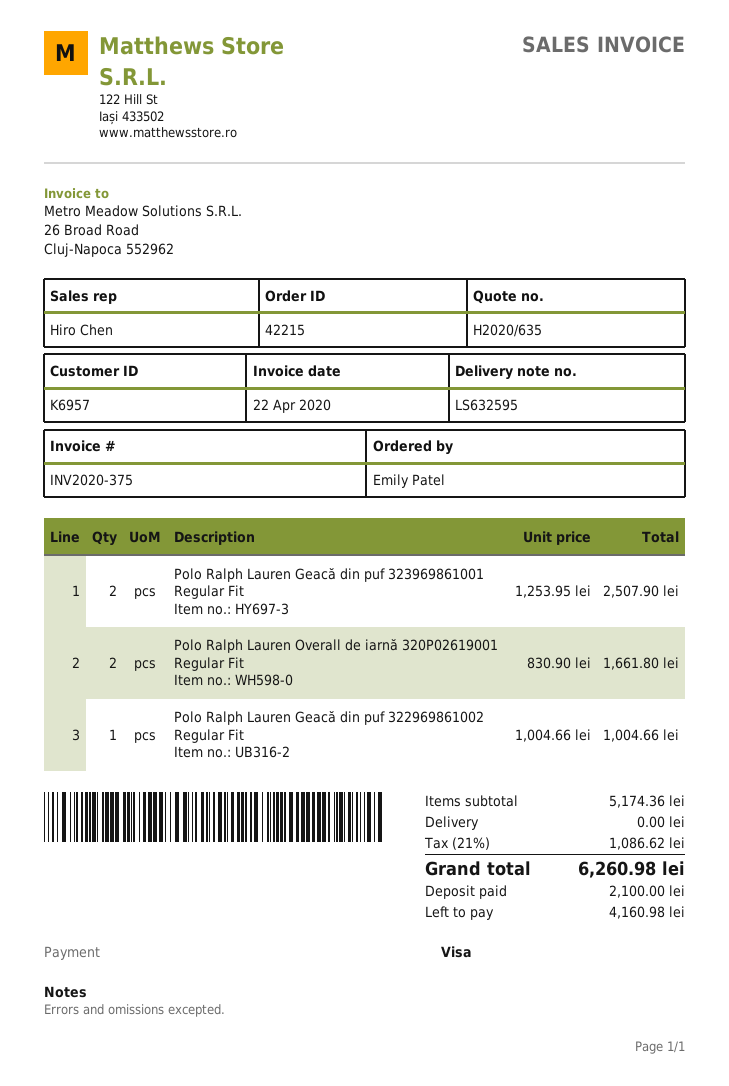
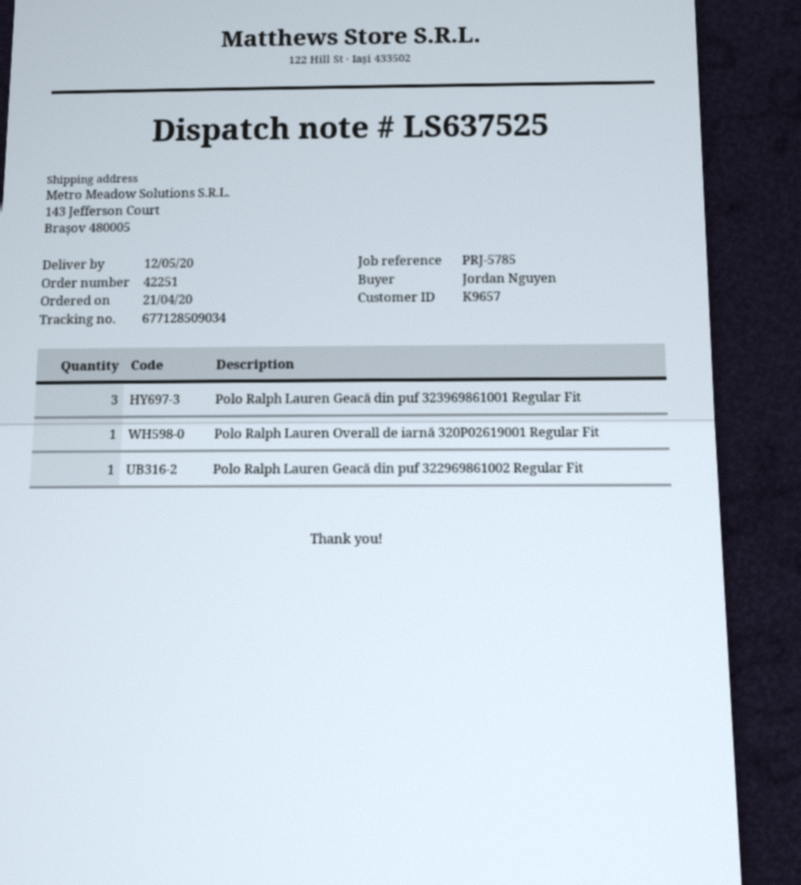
order number: 42215 -> 42251
delivery note number: LS632595 -> LS637525
customer number: K6957 -> K9657
ordered by: Emily Patel -> Jordan Nguyen
Polo Ralph Lauren Geacă din puf 323969861001 Regular Fit: 2 -> 3
Polo Ralph Lauren Overall de iarnă 320P02619001 Regular Fit: 2 -> 1

